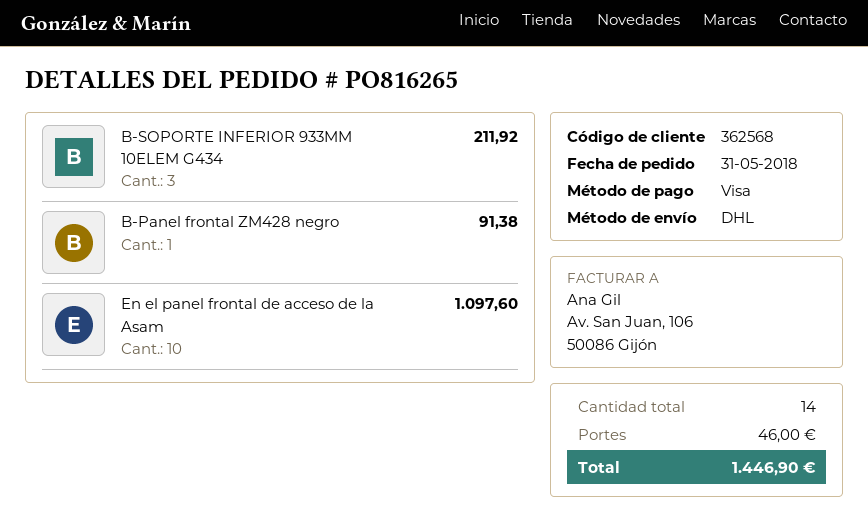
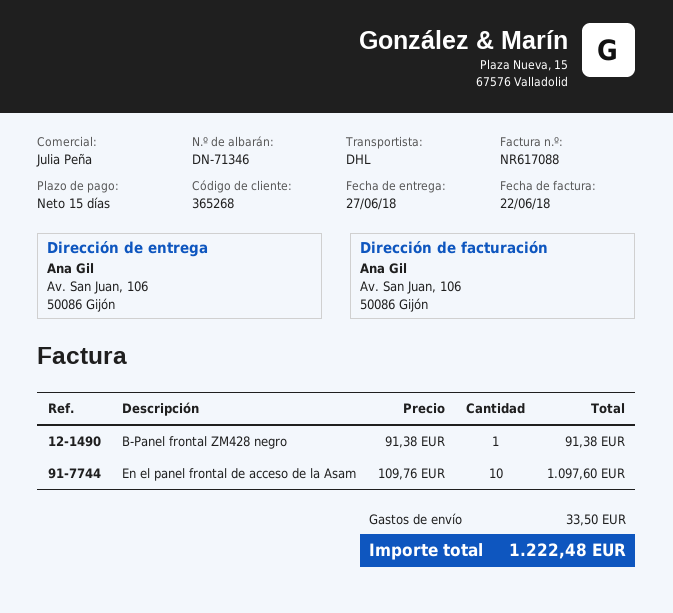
customer number: 362568 -> 365268
B-SOPORTE INFERIOR 933MM 10ELEM G434: 3 for 211.92 -> none
shipping: 46.00 -> 33.50
total: 1446.90 -> 1222.48

